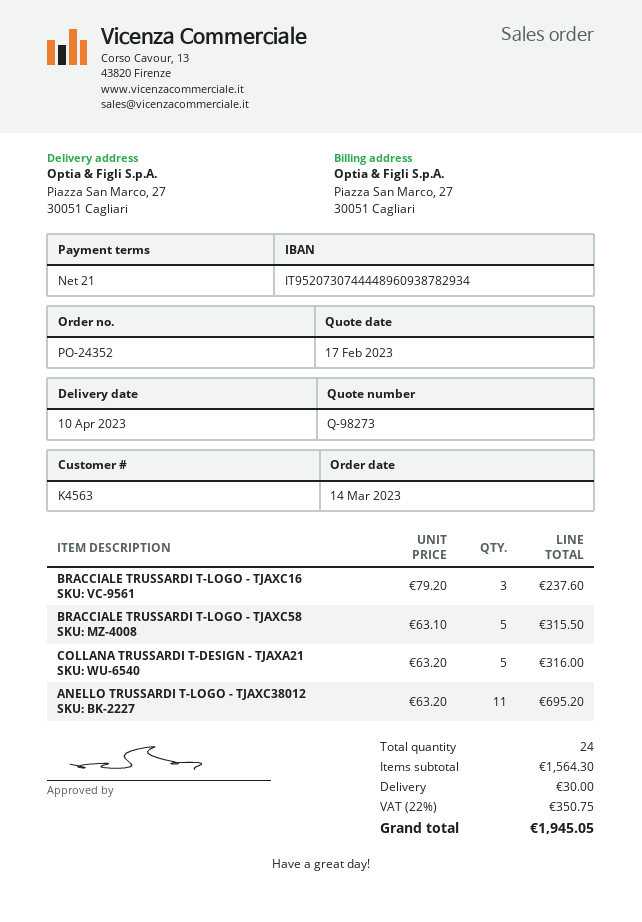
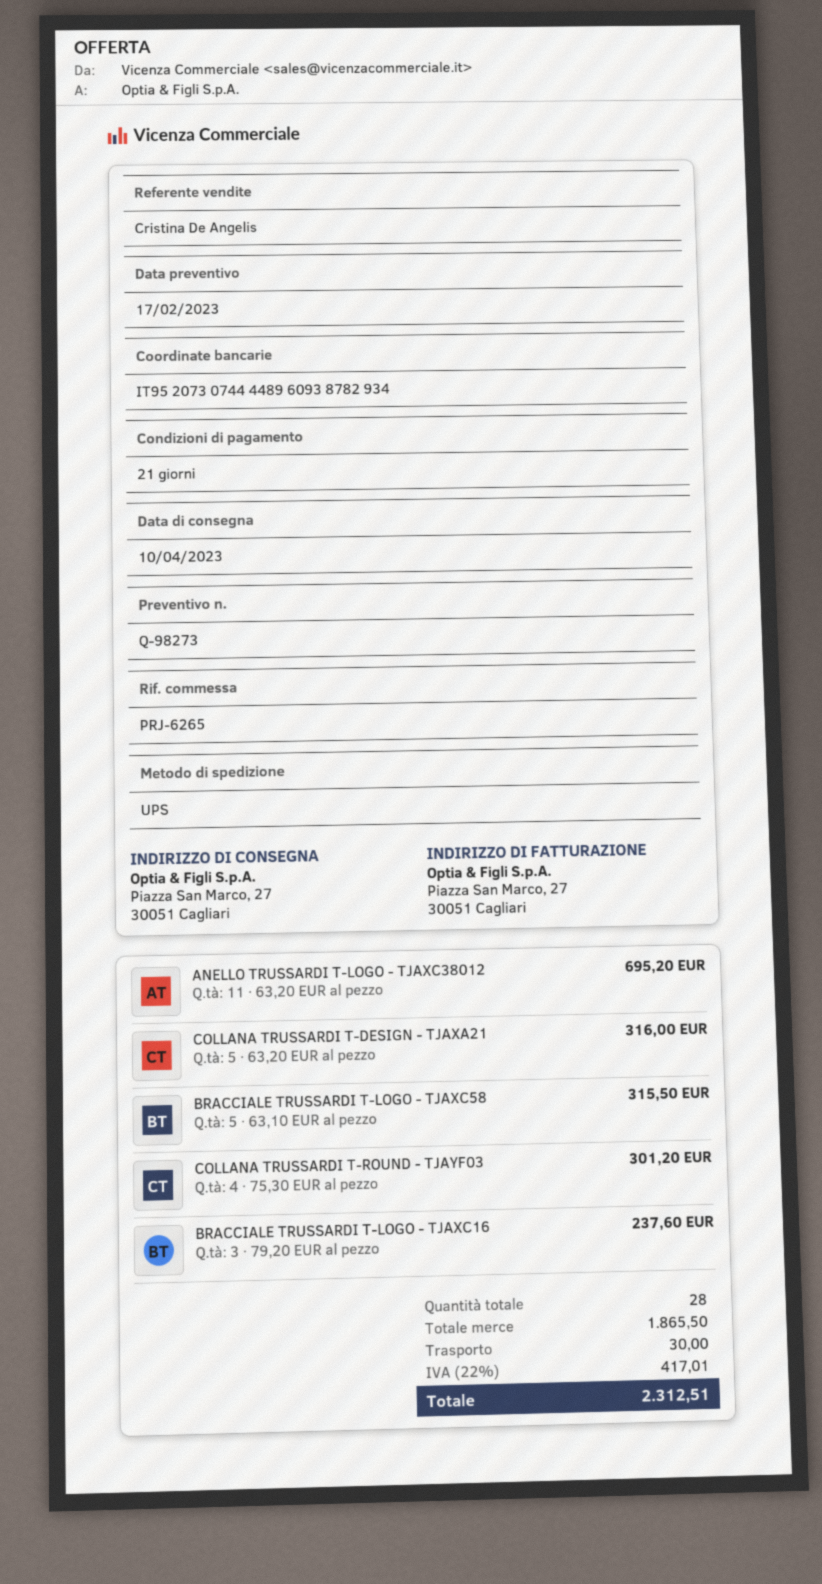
COLLANA TRUSSARDI T-ROUND - TJAYF03: none -> 4 x 75.30 = 301.20
total quantity: 24 -> 28
subtotal: 1564.30 -> 1865.50
tax: 22% = 350.75 -> 22% = 417.01
total: 1945.05 -> 2312.51

